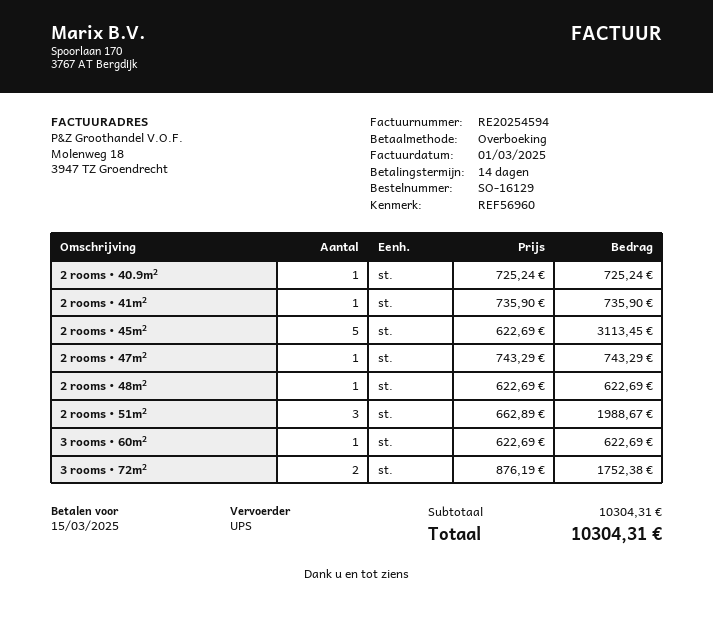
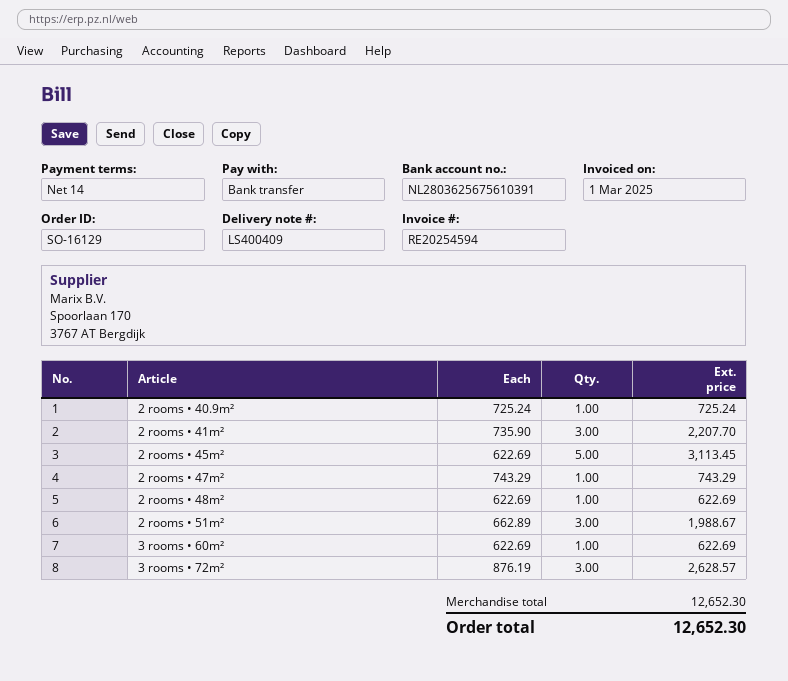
2 rooms • 41m²: 1 x 735.90 = 735.90 -> 3 x 735.90 = 2207.70
3 rooms • 72m²: 2 x 876.19 = 1752.38 -> 3 x 876.19 = 2628.57
subtotal: 10304.31 -> 12652.30
total: 10304.31 -> 12652.30

